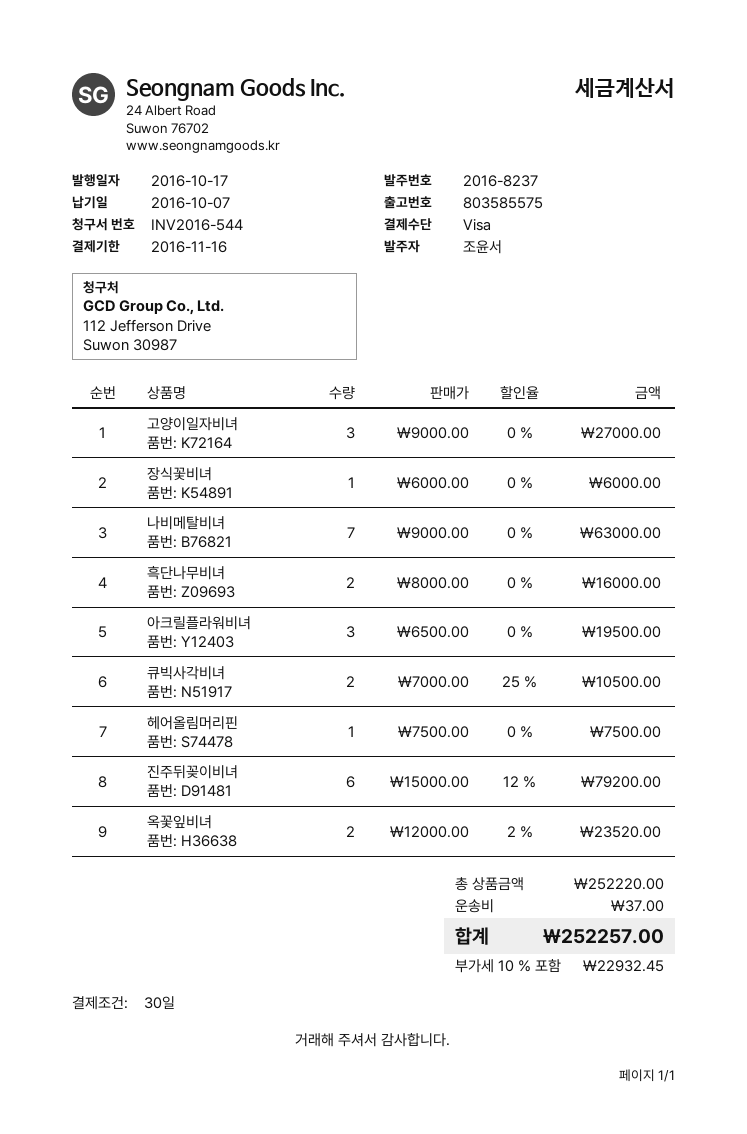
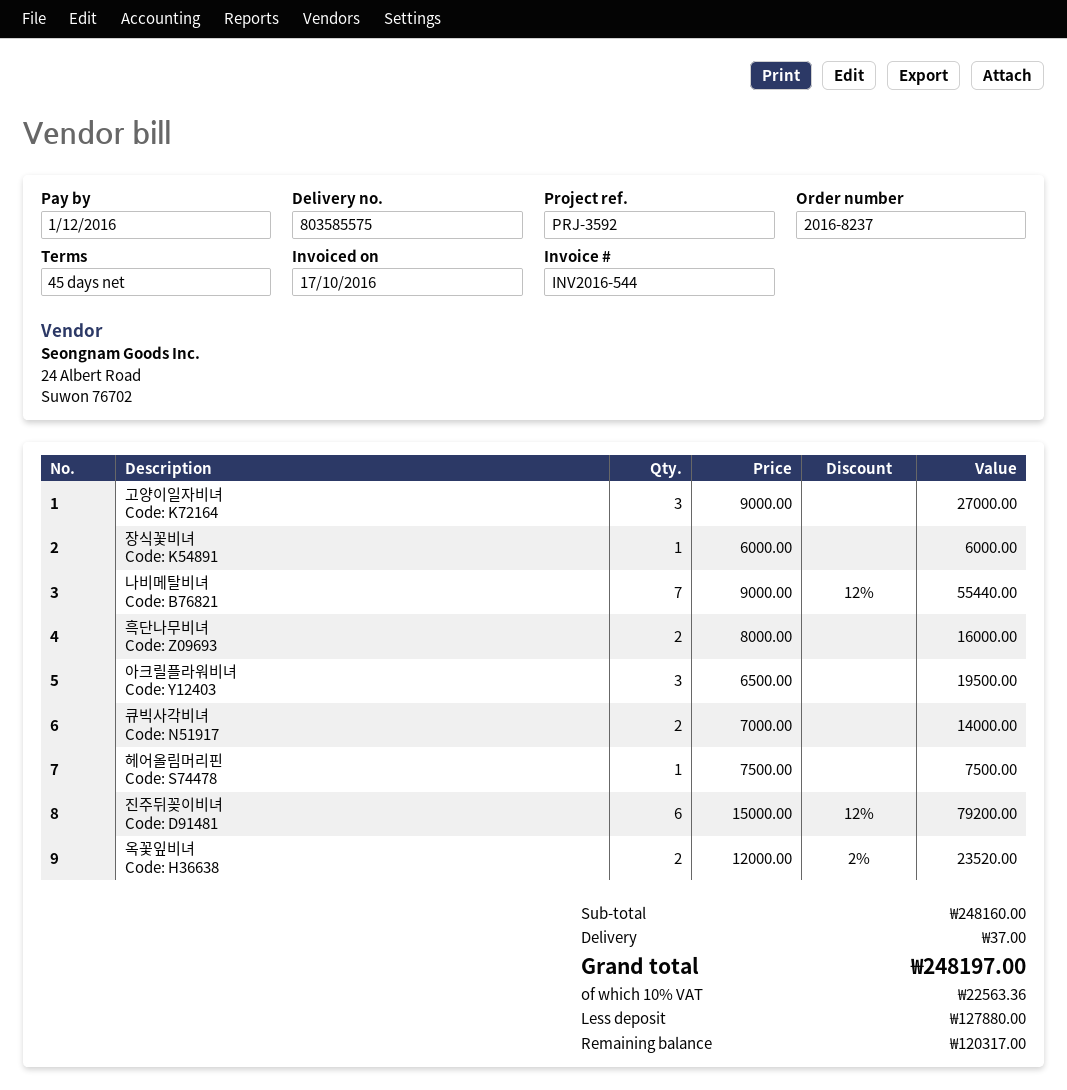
payment terms: 30 days -> 45 days
due date: 2016-11-16 -> 2016-12-01
나비메탈비녀: 7 x 9000.00 = 63000.00 -> 7 x 9000.00 - 12% = 55440.00
큐빅사각비녀: 2 x 7000.00 - 25% = 10500.00 -> 2 x 7000.00 = 14000.00
subtotal: 252220.00 -> 248160.00
tax: 10% = 22932.45 -> 10% = 22563.36
total: 252257.00 -> 248197.00

